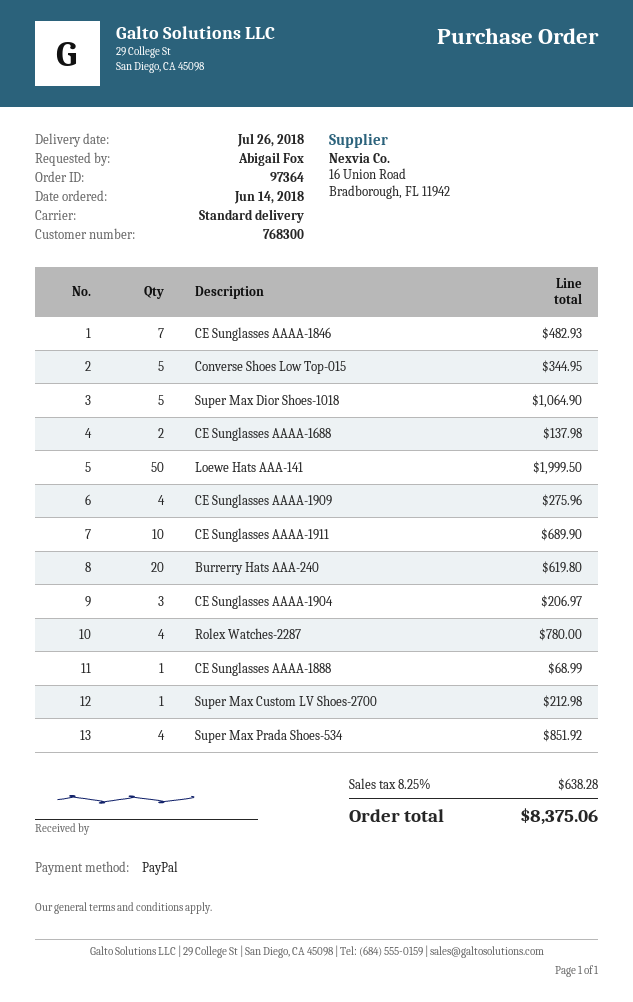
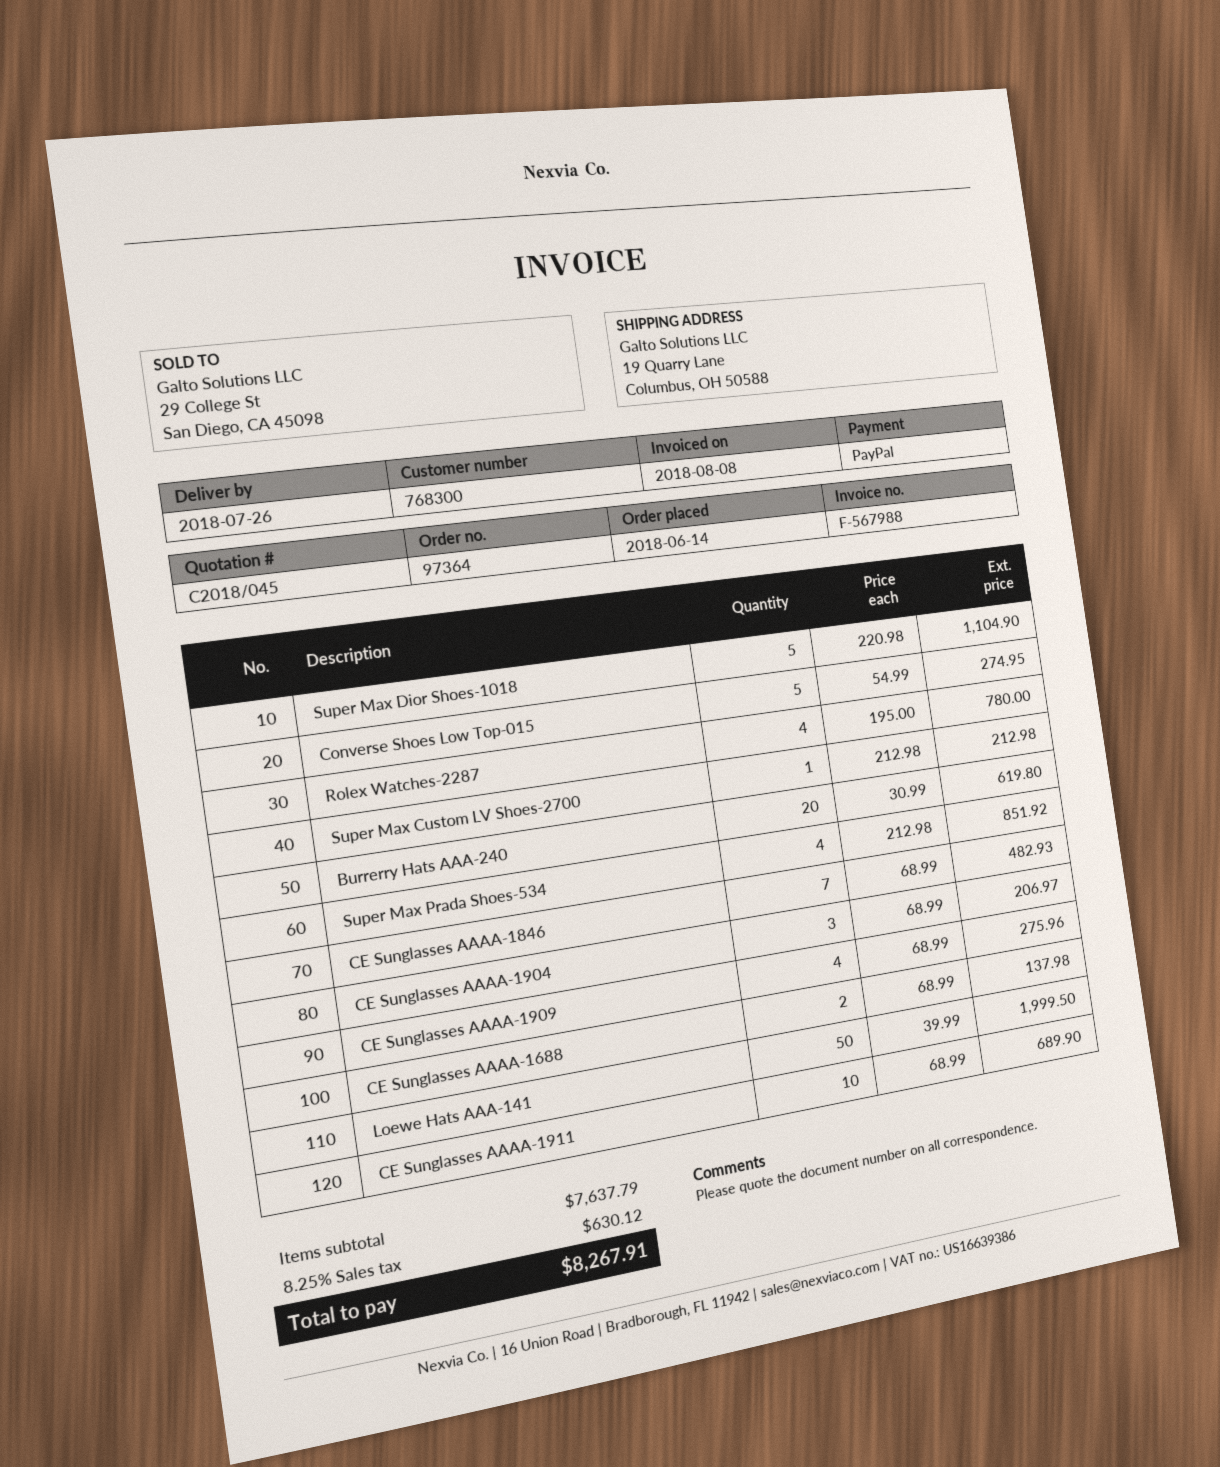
Converse Shoes Low Top-015: 5 for 344.95 -> 5 for 274.95
Super Max Dior Shoes-1018: 5 for 1064.90 -> 5 for 1104.90
CE Sunglasses AAAA-1888: 1 for 68.99 -> none
tax: 8.25% = 638.28 -> 8.25% = 630.12
total: 8375.06 -> 8267.91

